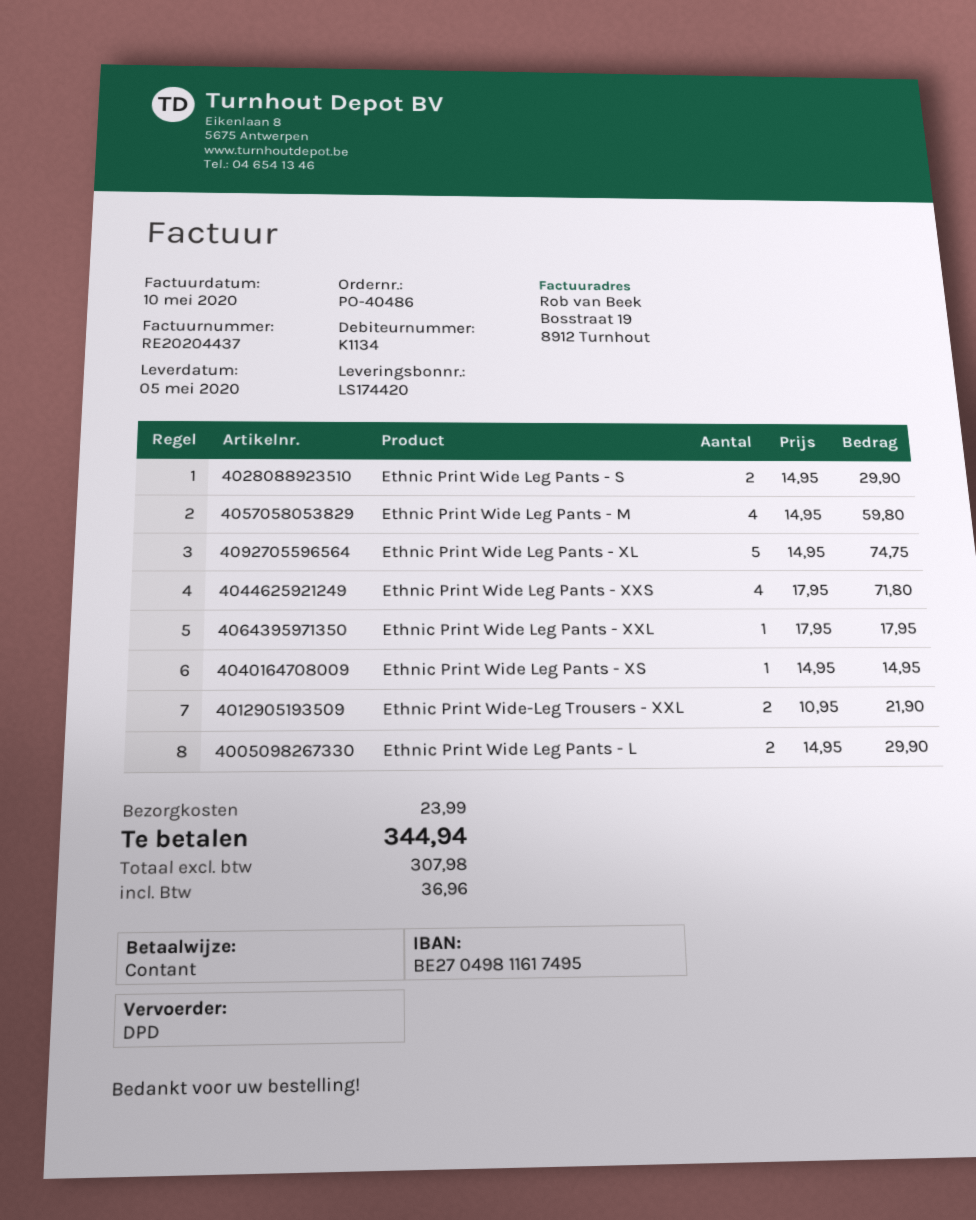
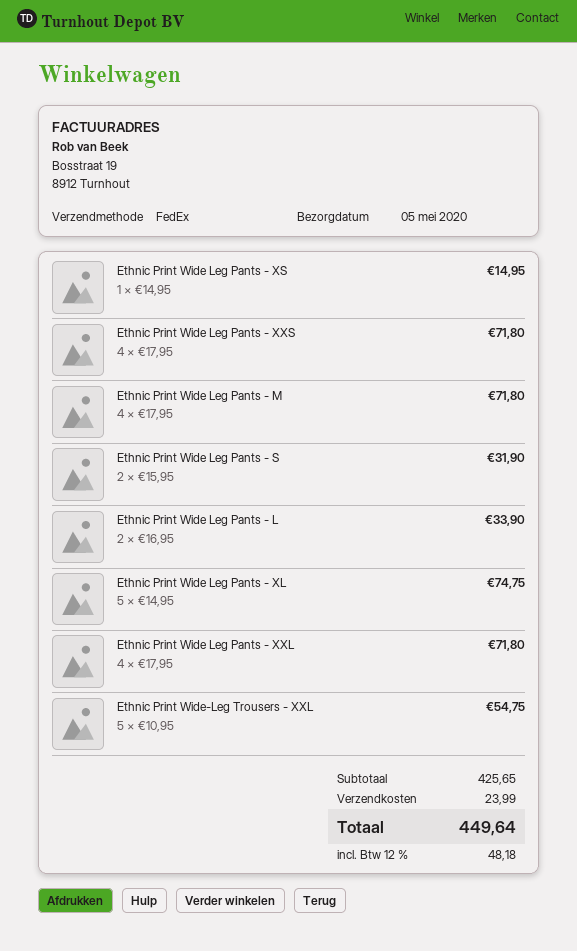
shipping method: DPD -> FedEx
Ethnic Print Wide Leg Pants - S: 2 x 14.95 = 29.90 -> 2 x 15.95 = 31.90
Ethnic Print Wide Leg Pants - M: 4 x 14.95 = 59.80 -> 4 x 17.95 = 71.80
Ethnic Print Wide Leg Pants - XXL: 1 x 17.95 = 17.95 -> 4 x 17.95 = 71.80
Ethnic Print Wide-Leg Trousers - XXL: 2 x 10.95 = 21.90 -> 5 x 10.95 = 54.75
Ethnic Print Wide Leg Pants - L: 2 x 14.95 = 29.90 -> 2 x 16.95 = 33.90
tax: 36.96 -> 48.18
total: 344.94 -> 449.64

